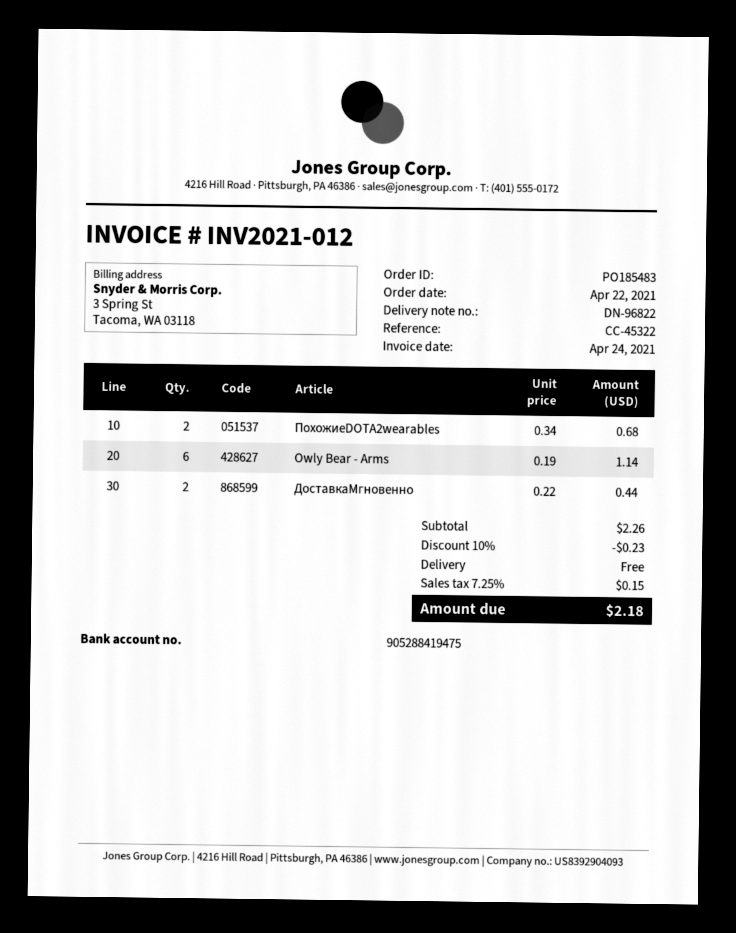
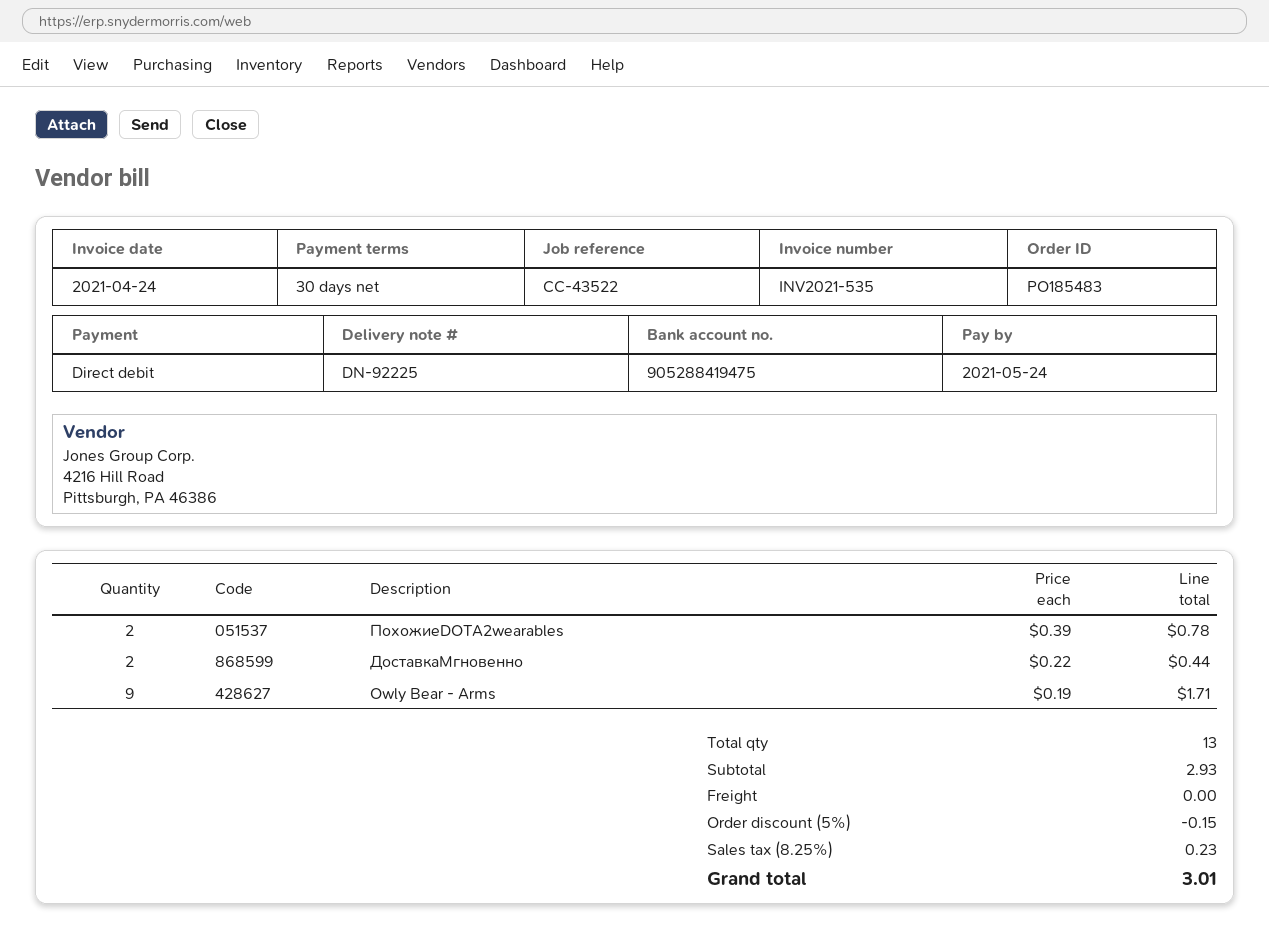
delivery note number: DN-96822 -> DN-92225
invoice number: INV2021-012 -> INV2021-535
reference: CC-45322 -> CC-43522
ПохожиеDOTA2wearables: 2 x 0.34 = 0.68 -> 2 x 0.39 = 0.78
Owly Bear - Arms: 6 x 0.19 = 1.14 -> 9 x 0.19 = 1.71
subtotal: 2.26 -> 2.93
discount: 10% = 0.23 -> 5% = 0.15
tax: 7.25% = 0.15 -> 8.25% = 0.23
total: 2.18 -> 3.01

